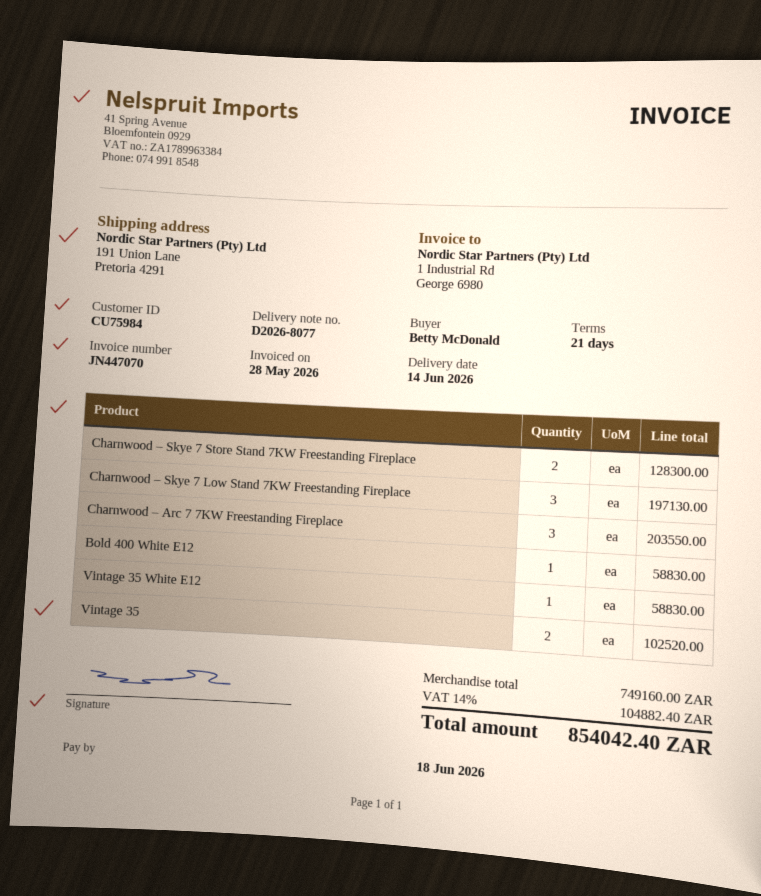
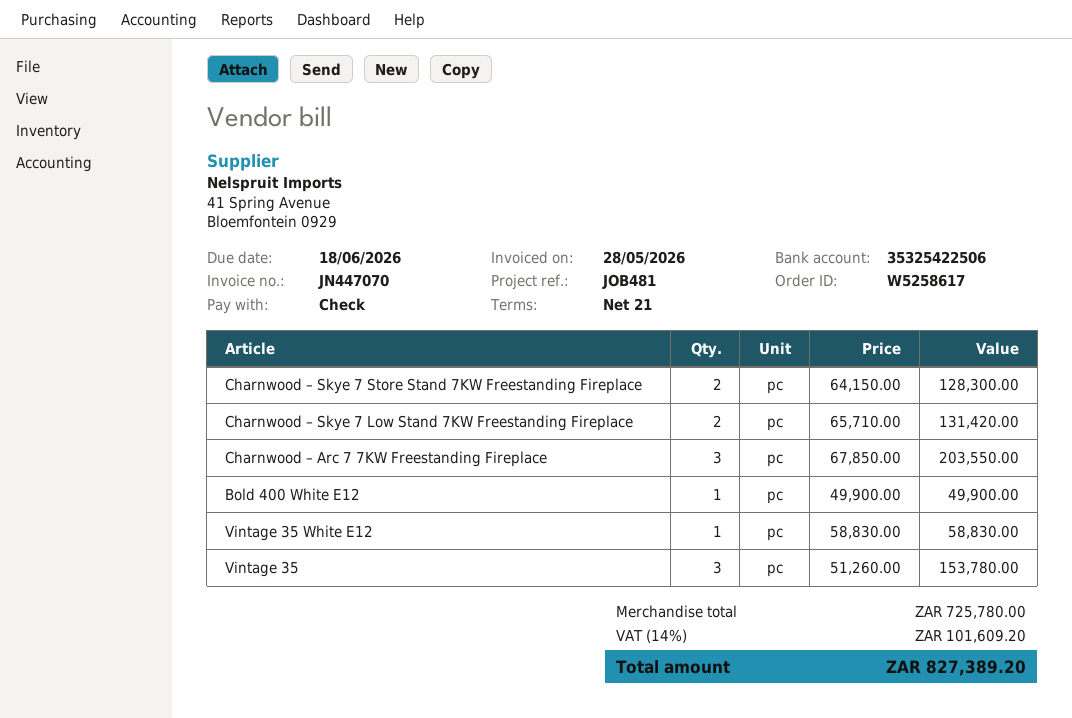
Charnwood – Skye 7 Low Stand 7KW Freestanding Fireplace: 3 for 197130.00 -> 2 for 131420.00
Bold 400 White E12: 1 for 58830.00 -> 1 for 49900.00
Vintage 35: 2 for 102520.00 -> 3 for 153780.00
subtotal: 749160.00 -> 725780.00
tax: 14% = 104882.40 -> 14% = 101609.20
total: 854042.40 -> 827389.20

